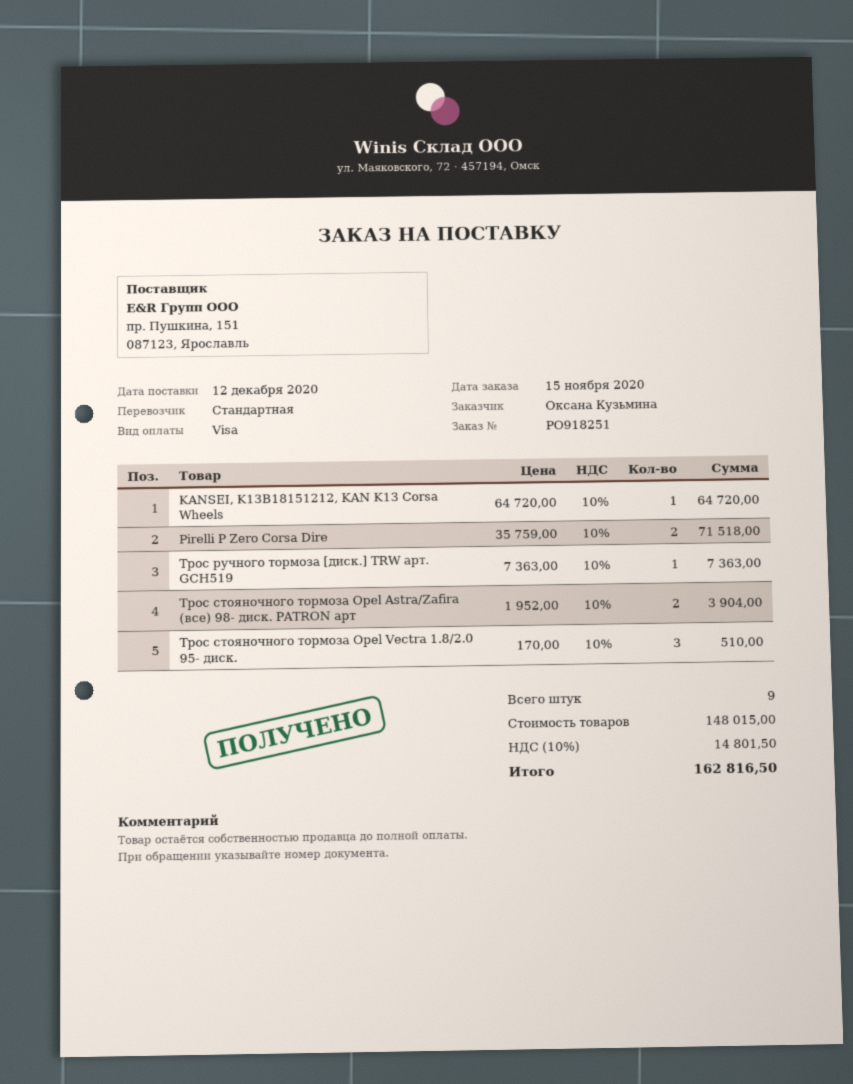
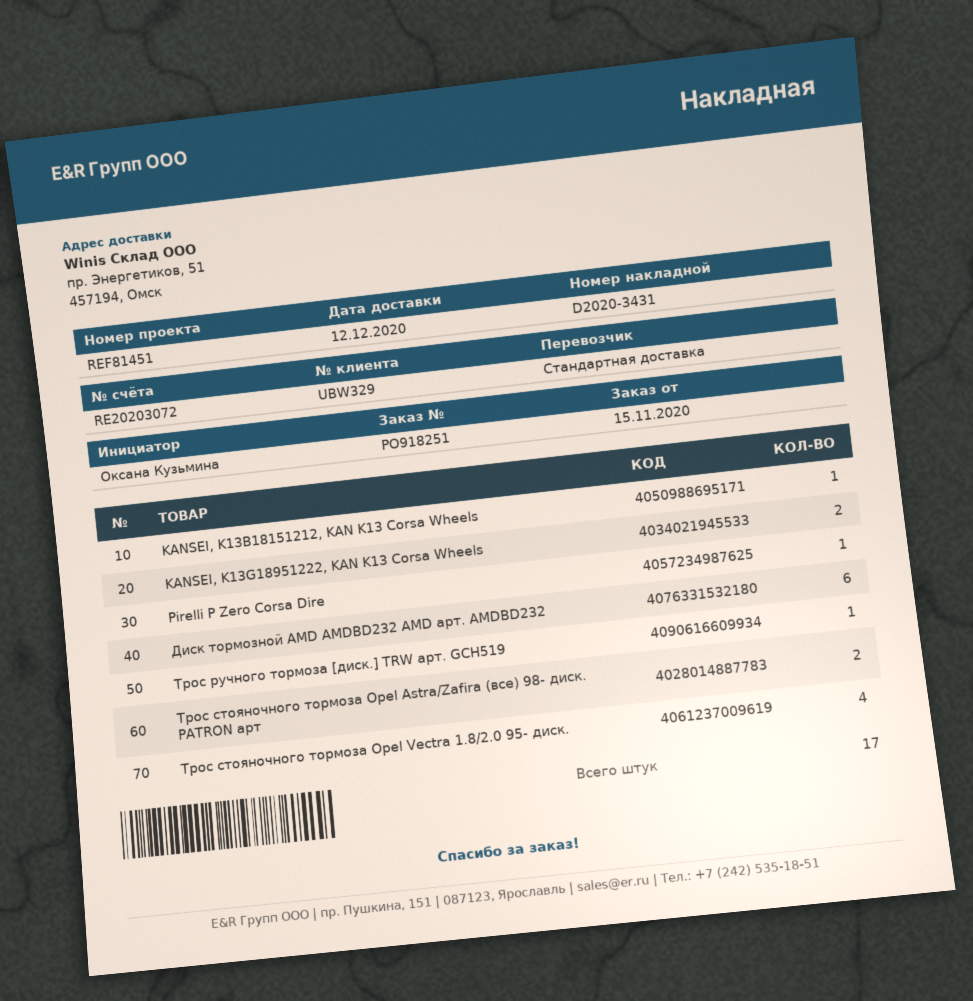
Pirelli P Zero Corsa Dire: 2 -> 1
Трос стояночного тормоза Opel Vectra 1.8/2.0 95- диск.: 3 -> 4
KANSEI, K13G18951222, KAN K13 Corsa Wheels: none -> 2
Диск тормозной AMD AMDBD232 AMD арт. AMDBD232: none -> 6
total quantity: 9 -> 17

